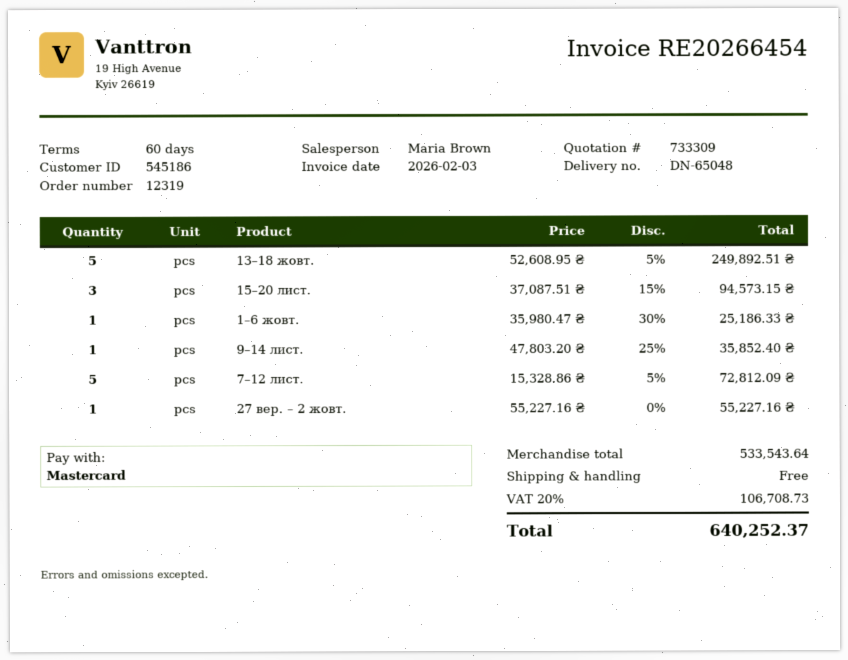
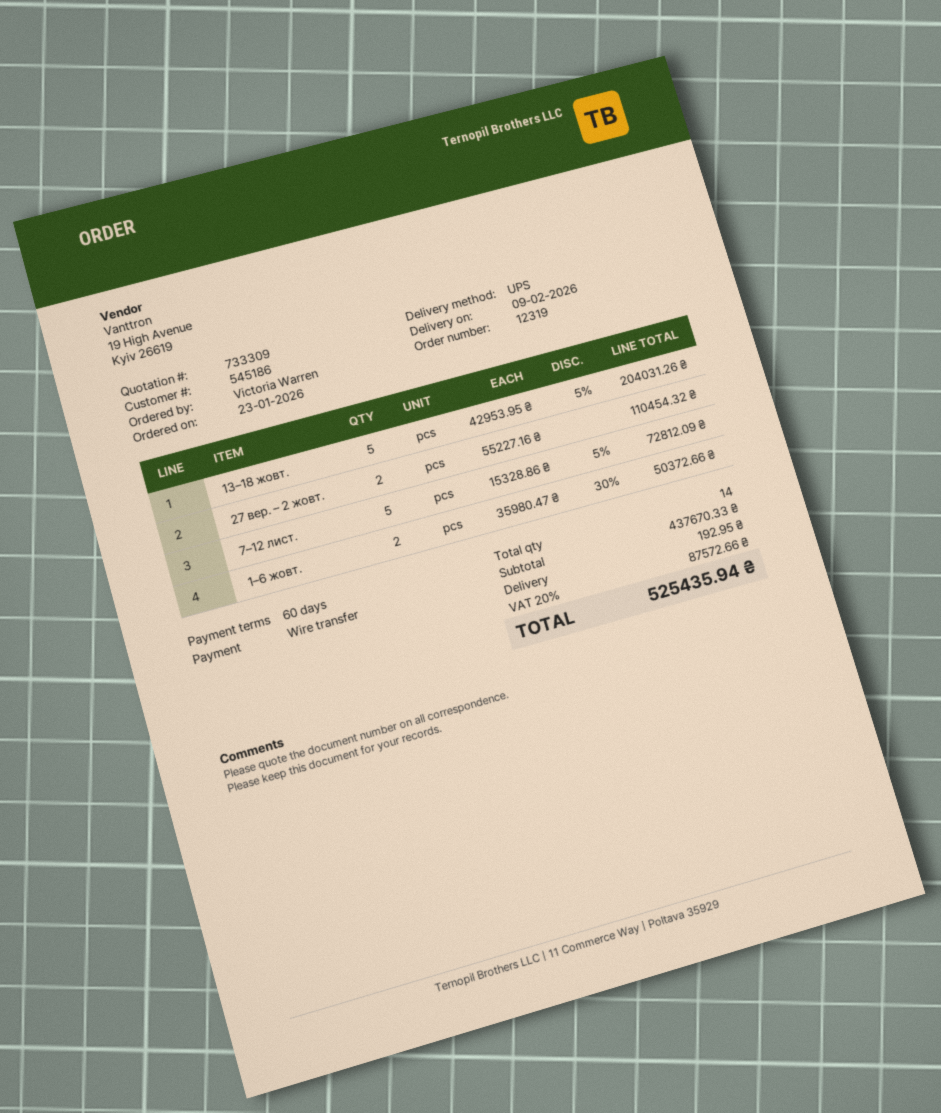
payment method: Mastercard -> bank transfer
13–18 жовт.: 5 x 52608.95 - 5% = 249892.51 -> 5 x 42953.95 - 5% = 204031.26
15–20 лист.: 3 x 37087.51 - 15% = 94573.15 -> none
1–6 жовт.: 1 x 35980.47 - 30% = 25186.33 -> 2 x 35980.47 - 30% = 50372.66
9–14 лист.: 1 x 47803.20 - 25% = 35852.40 -> none
27 вер. – 2 жовт.: 1 x 55227.16 = 55227.16 -> 2 x 55227.16 = 110454.32
subtotal: 533543.64 -> 437670.33
shipping: 0.00 -> 192.95
tax: 20% = 106708.73 -> 20% = 87572.66
total: 640252.37 -> 525435.94

